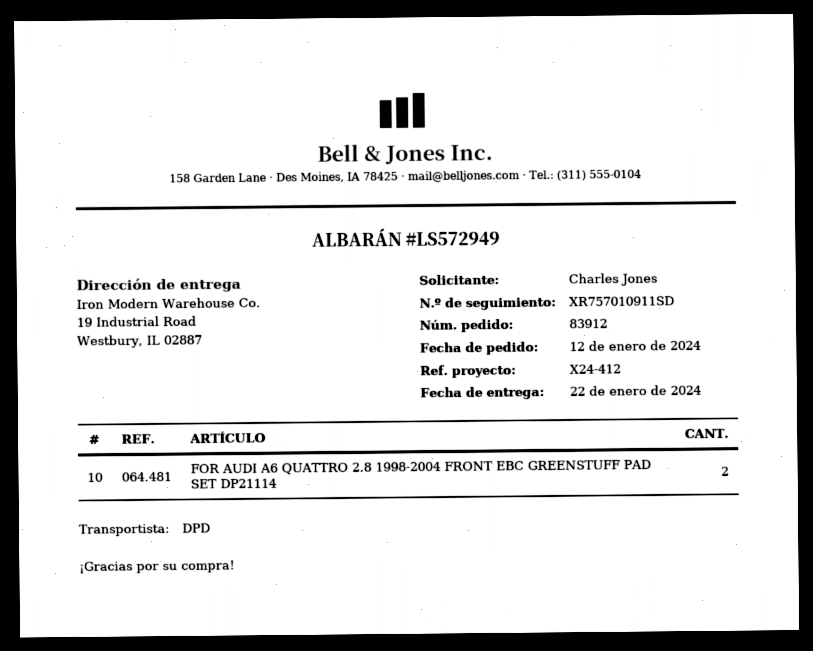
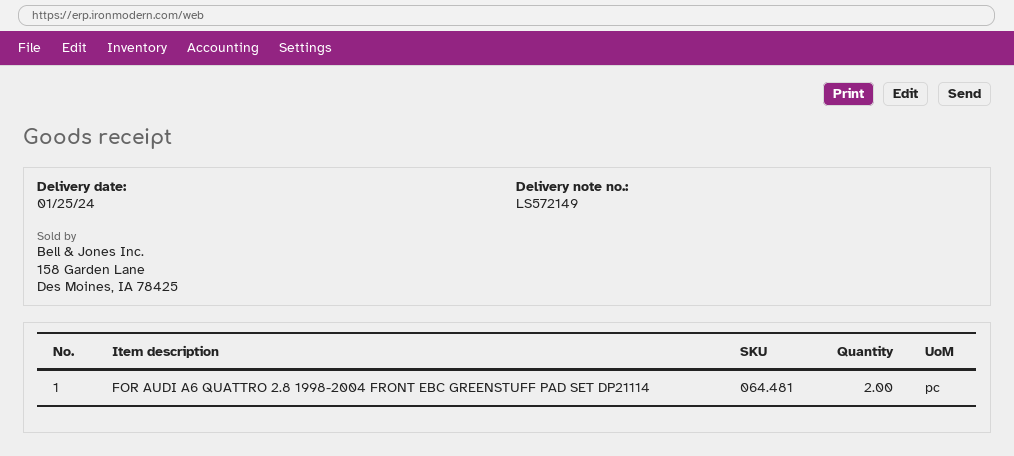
delivery note number: LS572949 -> LS572149
delivery date: 2024-01-22 -> 2024-01-25

